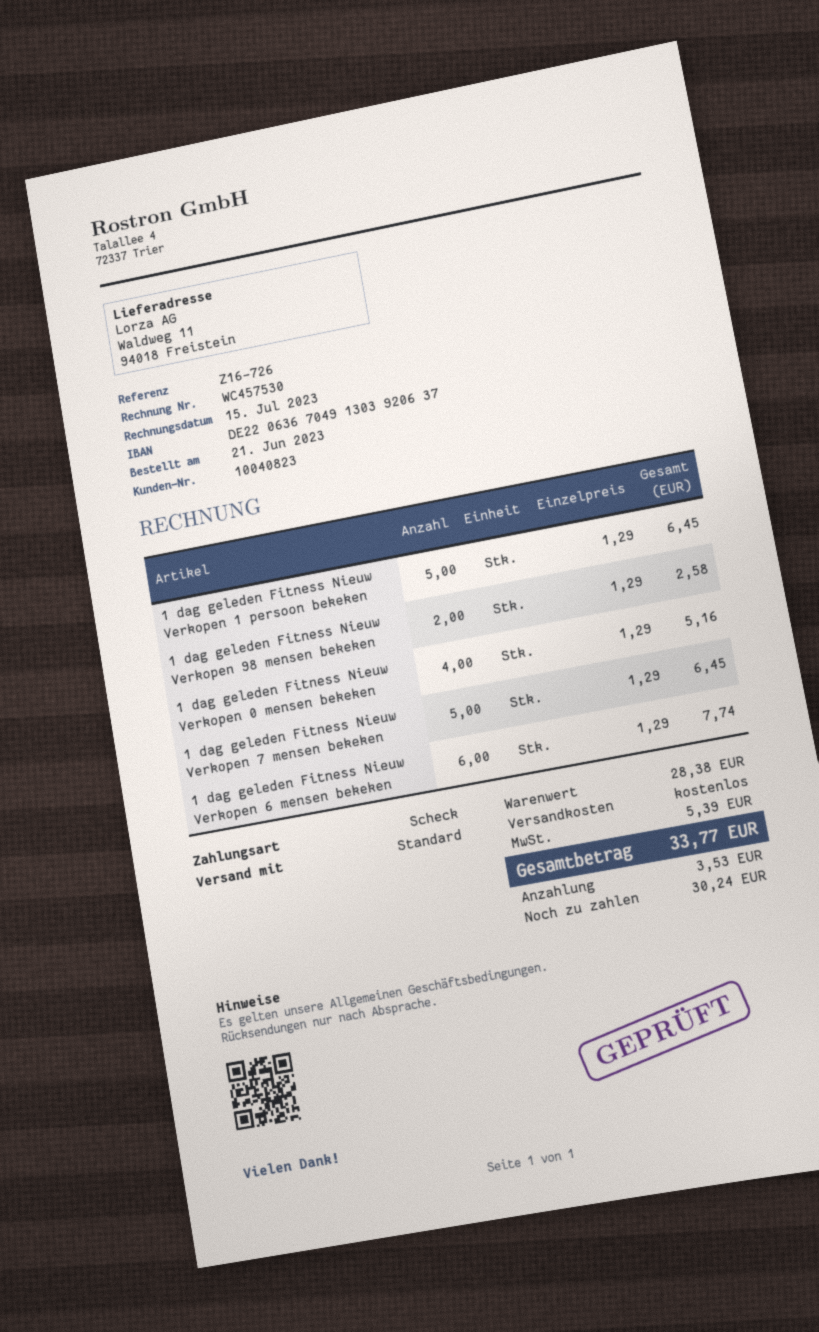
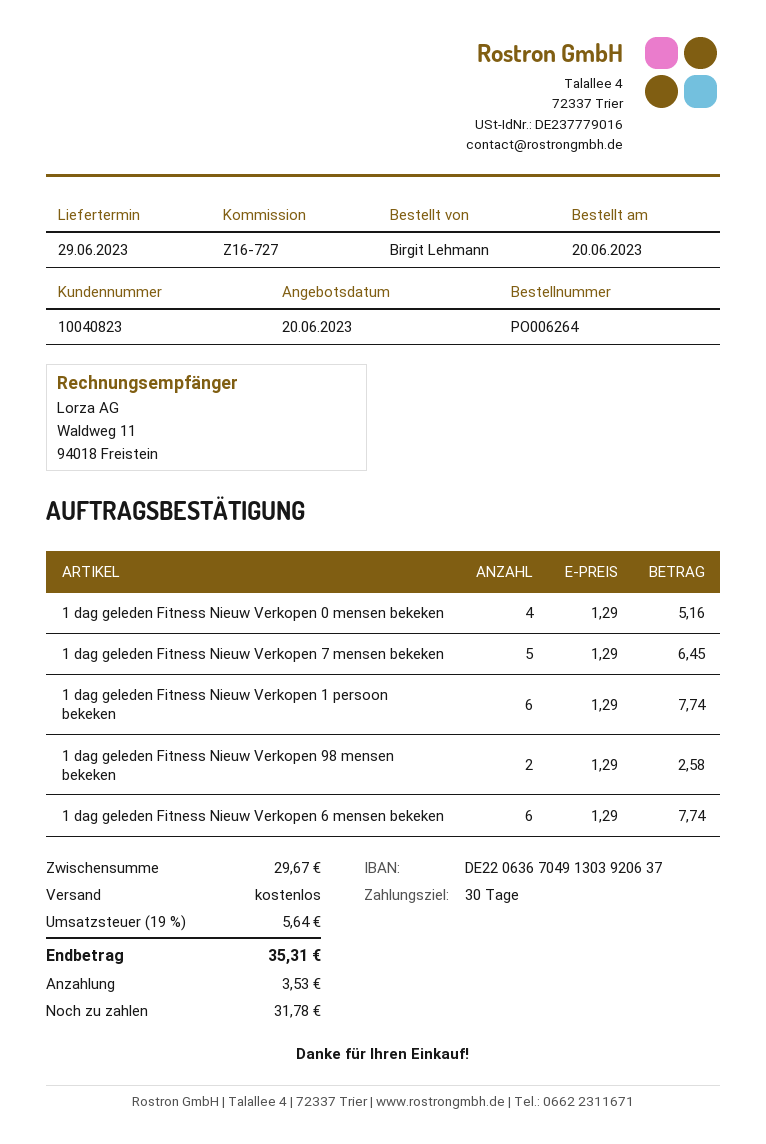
order date: 2023-06-21 -> 2023-06-20
reference: Z16-726 -> Z16-727
1 dag geleden Fitness Nieuw Verkopen 1 persoon bekeken: 5 x 1.29 = 6.45 -> 6 x 1.29 = 7.74
subtotal: 28.38 -> 29.67
tax: 5.39 -> 5.64
total: 33.77 -> 35.31
balance: 30.24 -> 31.78

